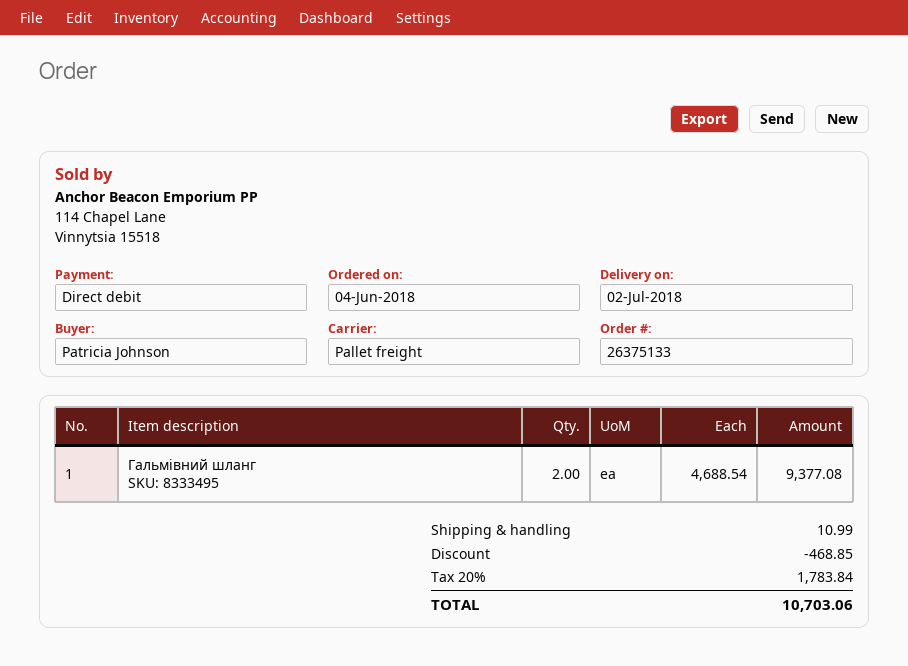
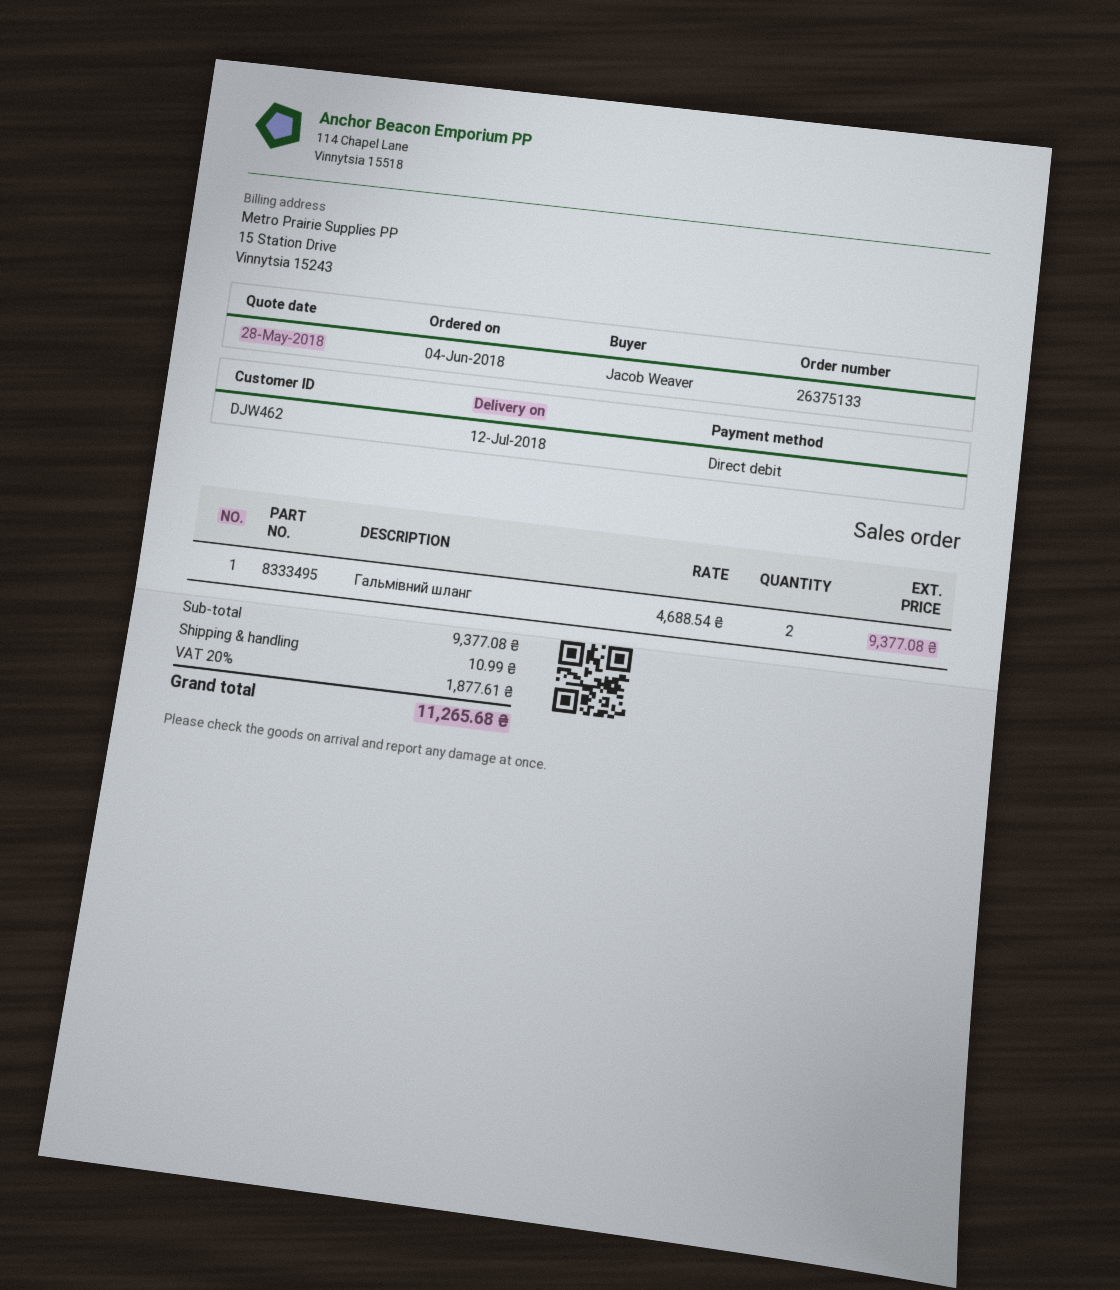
delivery date: 2018-07-02 -> 2018-07-12
ordered by: Patricia Johnson -> Jacob Weaver
discount: 468.85 -> none
tax: 20% = 1783.84 -> 20% = 1877.61
total: 10703.06 -> 11265.68

